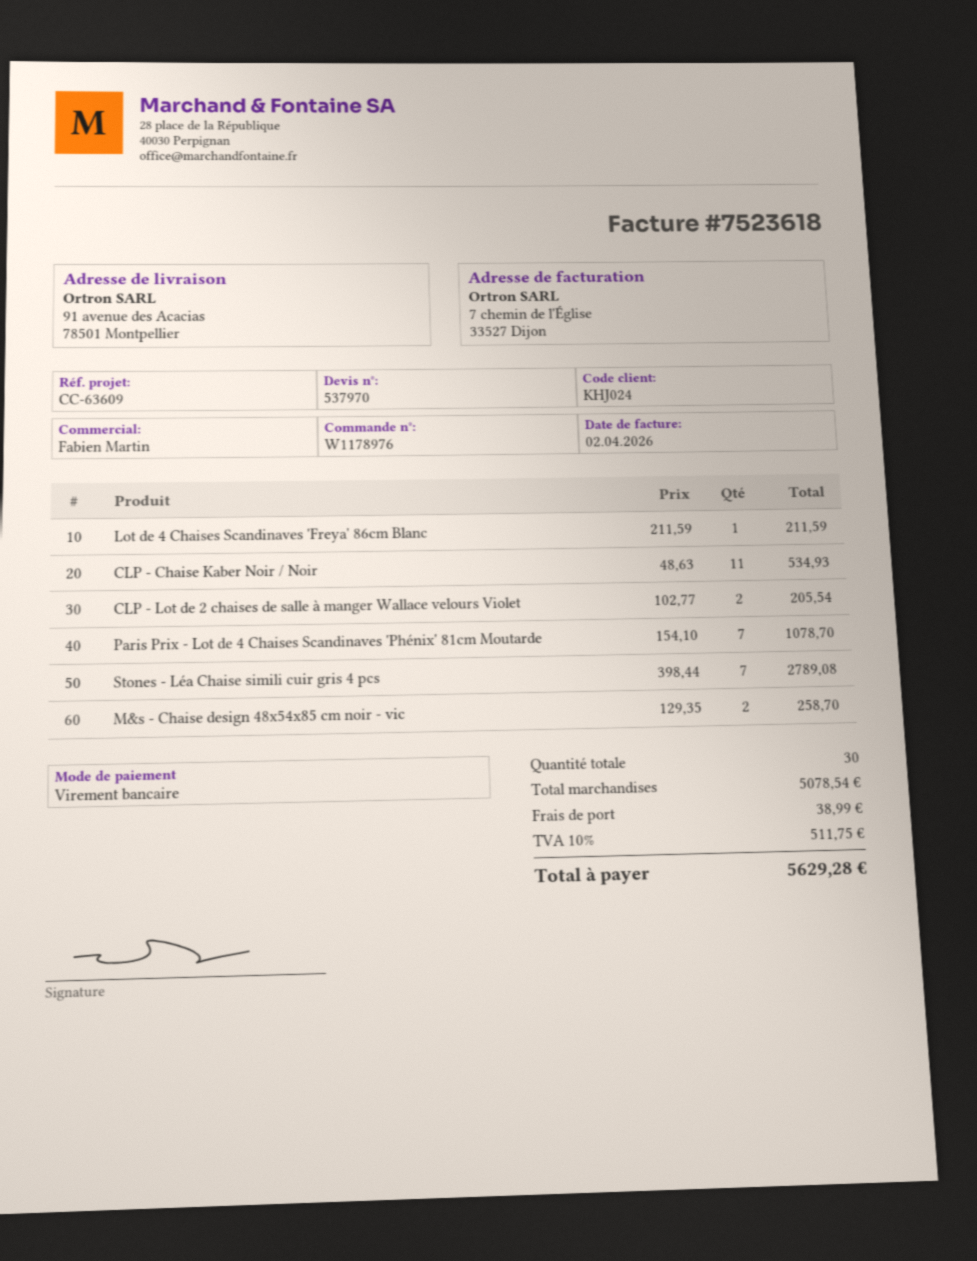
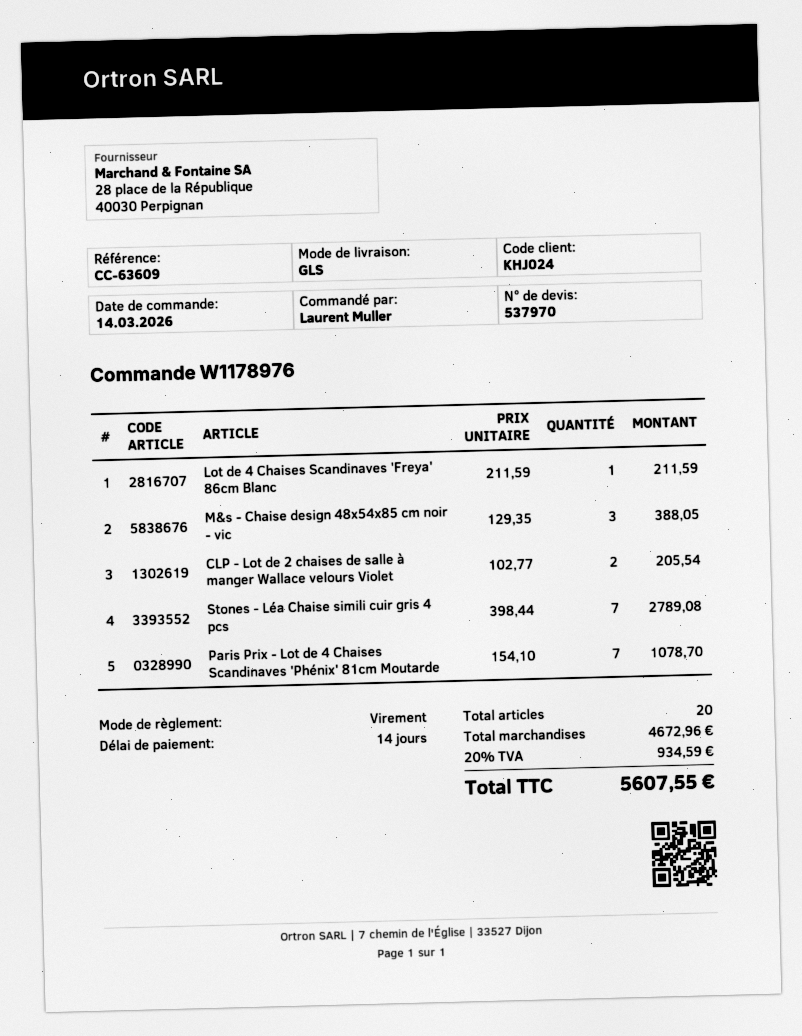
CLP - Chaise Kaber Noir / Noir: 11 x 48.63 = 534.93 -> none
M&s - Chaise design 48x54x85 cm noir - vic: 2 x 129.35 = 258.70 -> 3 x 129.35 = 388.05
total quantity: 30 -> 20
subtotal: 5078.54 -> 4672.96
shipping: 38.99 -> none
tax: 10% = 511.75 -> 20% = 934.59
total: 5629.28 -> 5607.55

